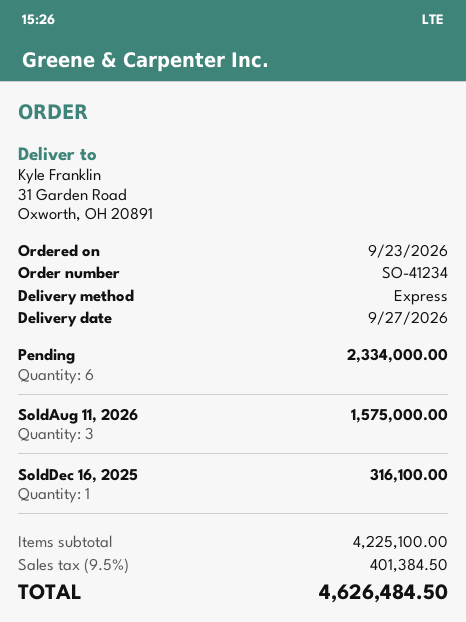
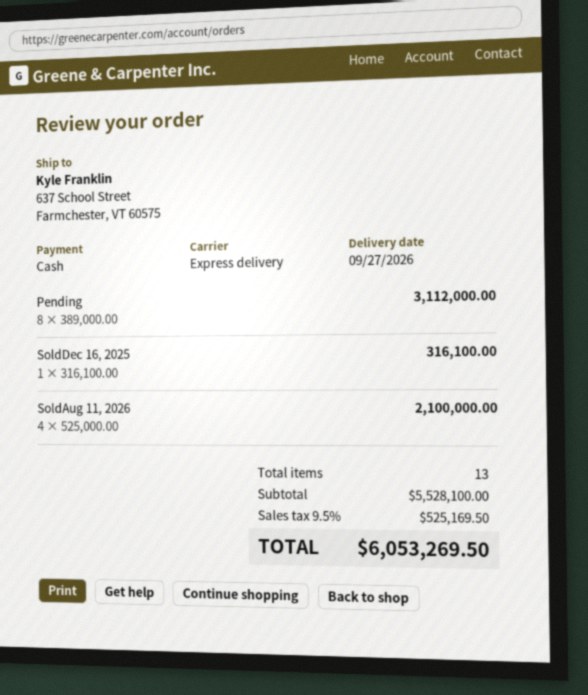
ship to: 31 Garden Road, Oxworth, OH 20891 -> 637 School Street, Farmchester, VT 60575
Pending: 6 for 2334000.00 -> 8 for 3112000.00
SoldAug 11, 2026: 3 for 1575000.00 -> 4 for 2100000.00
subtotal: 4225100.00 -> 5528100.00
tax: 9.5% = 401384.50 -> 9.5% = 525169.50
total: 4626484.50 -> 6053269.50

